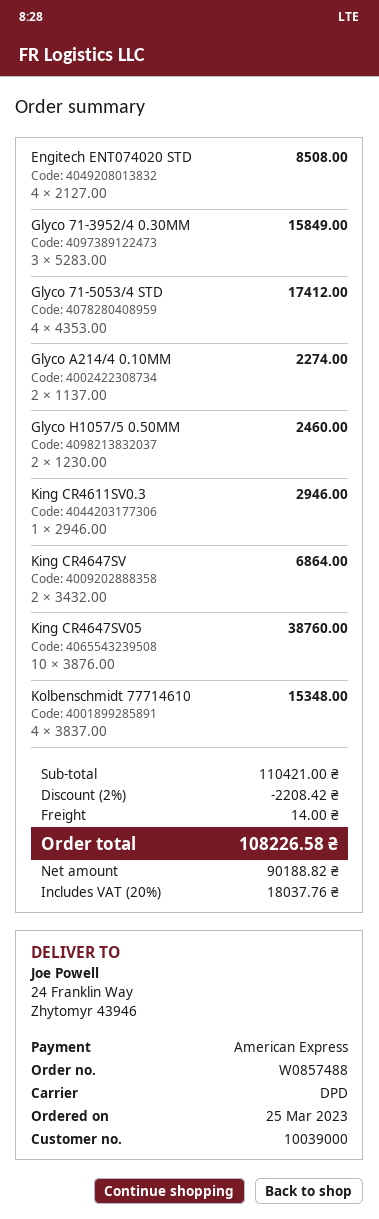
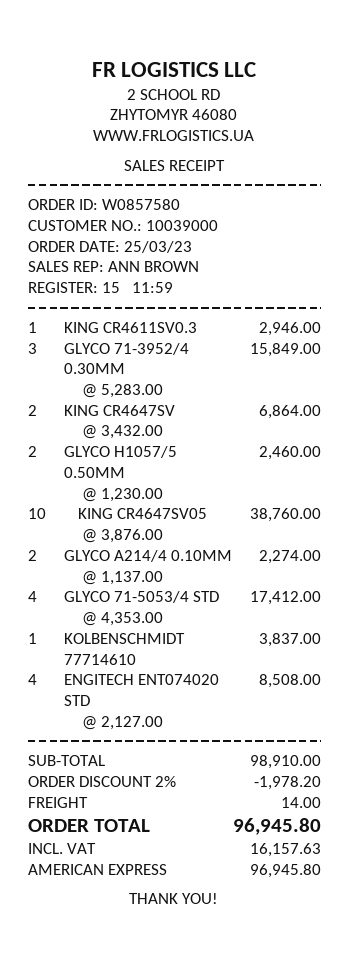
order number: W0857488 -> W0857580
Kolbenschmidt 77714610: 4 x 3837.00 = 15348.00 -> 1 x 3837.00 = 3837.00
subtotal: 110421.00 -> 98910.00
discount: 2% = 2208.42 -> 2% = 1978.20
tax: 18037.76 -> 16157.63
total: 108226.58 -> 96945.80

